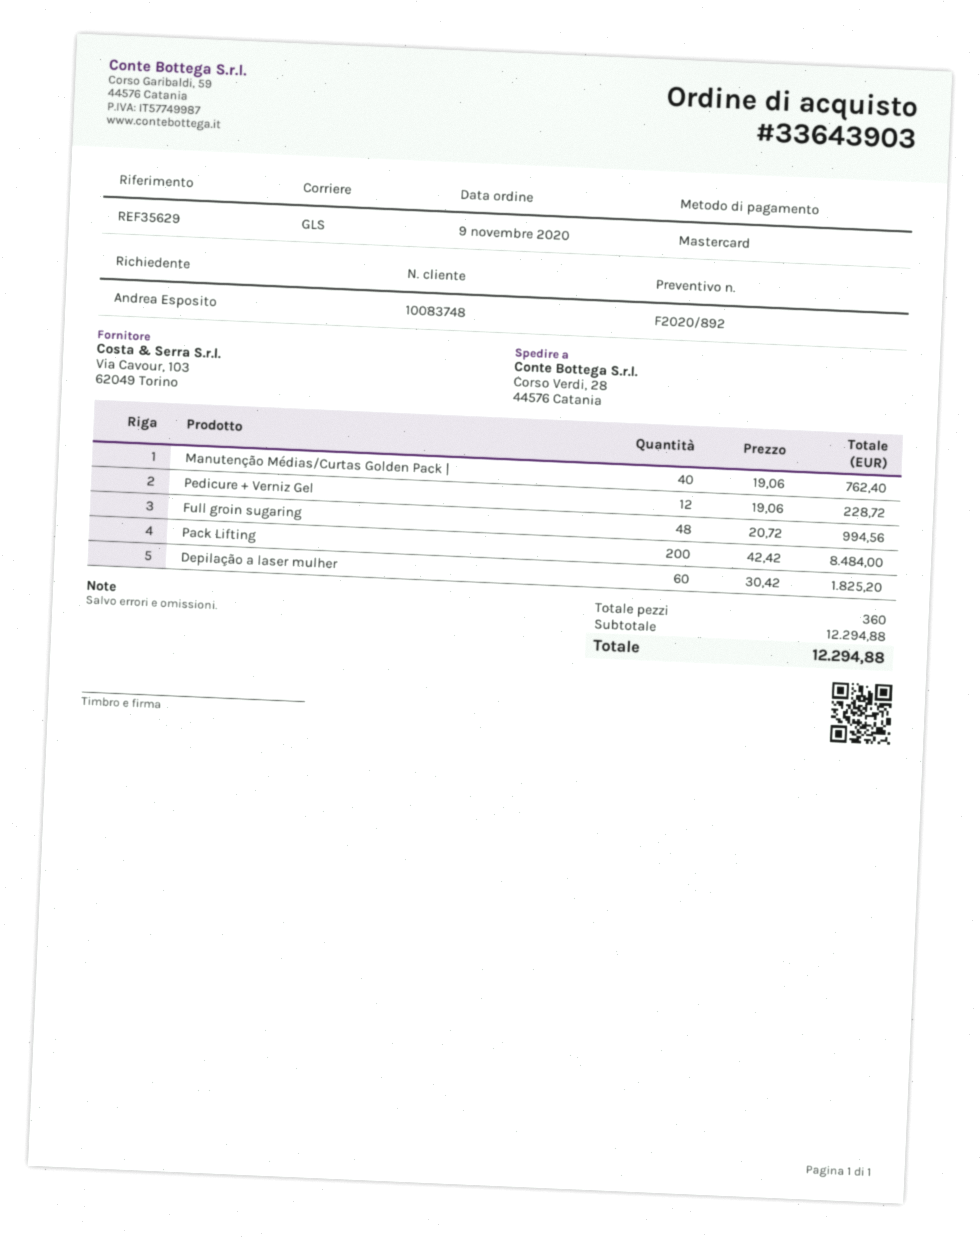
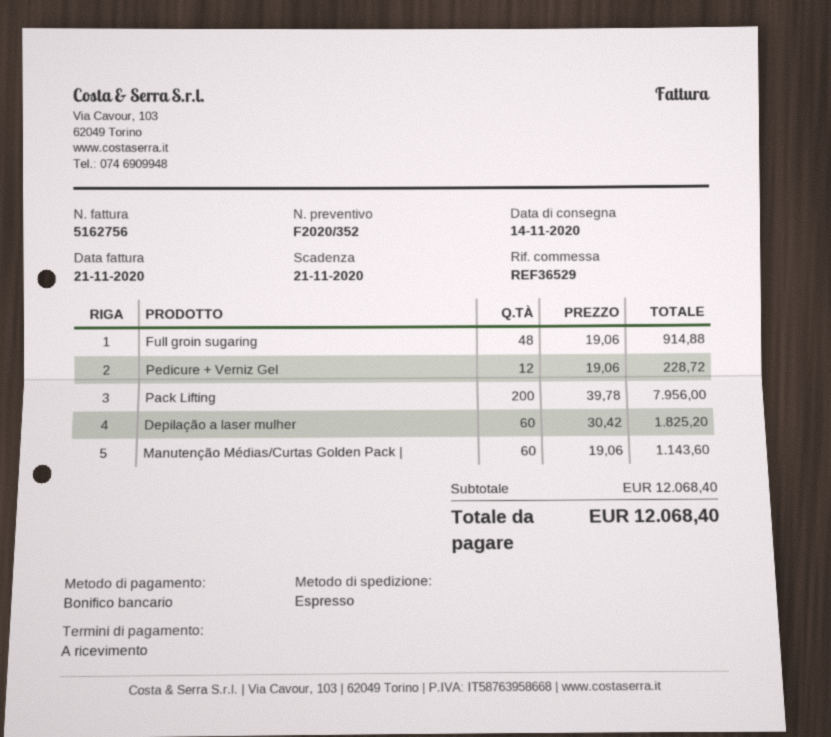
quote number: F2020/892 -> F2020/352
reference: REF35629 -> REF36529
payment method: Mastercard -> bank transfer
shipping method: GLS -> express
Manutenção Médias/Curtas Golden Pack |: 40 x 19.06 = 762.40 -> 60 x 19.06 = 1143.60
Full groin sugaring: 48 x 20.72 = 994.56 -> 48 x 19.06 = 914.88
Pack Lifting: 200 x 42.42 = 8484.00 -> 200 x 39.78 = 7956.00
subtotal: 12294.88 -> 12068.40
total: 12294.88 -> 12068.40

